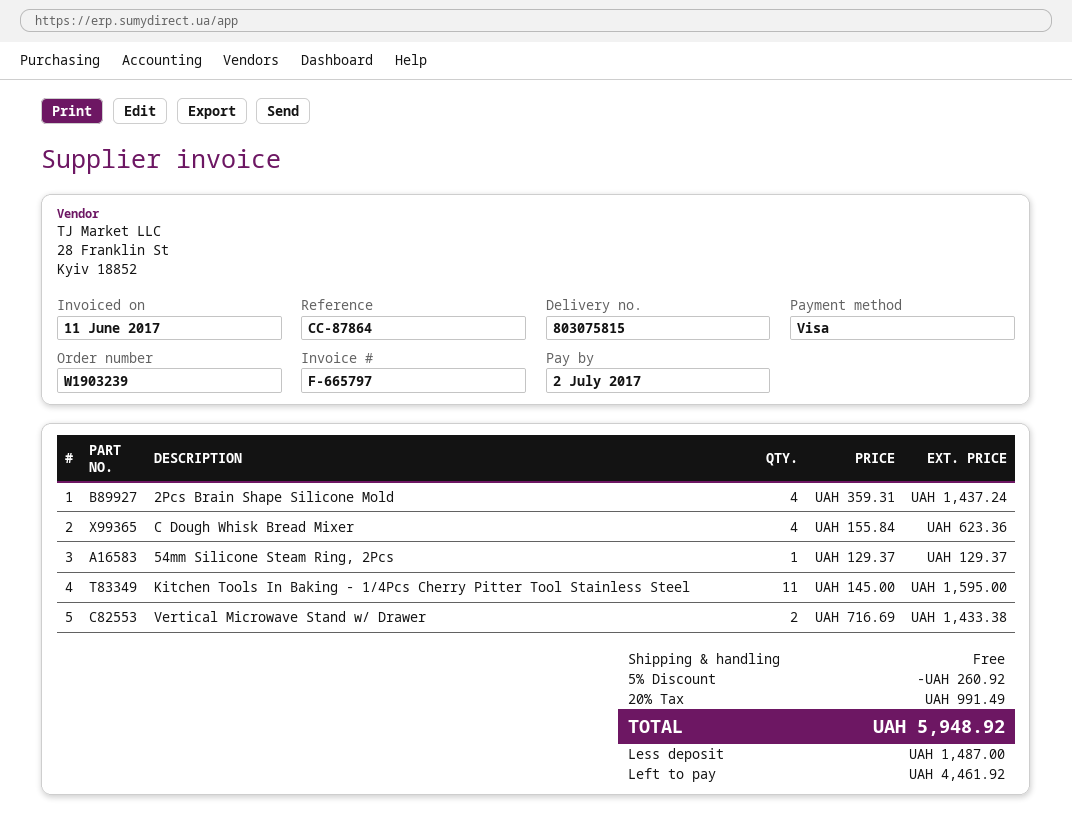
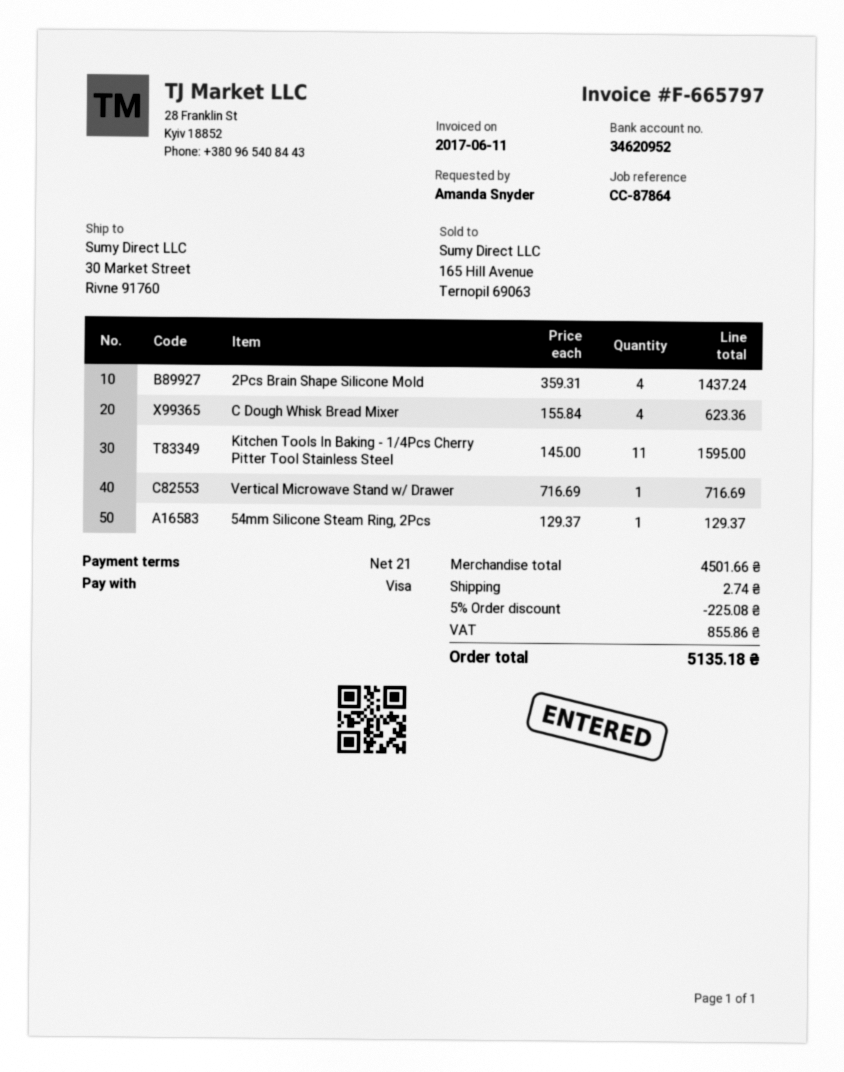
Vertical Microwave Stand w/ Drawer: 2 x 716.69 = 1433.38 -> 1 x 716.69 = 716.69
discount: 5% = 260.92 -> 5% = 225.08
shipping: 0.00 -> 2.74
tax: 991.49 -> 855.86
total: 5948.92 -> 5135.18

